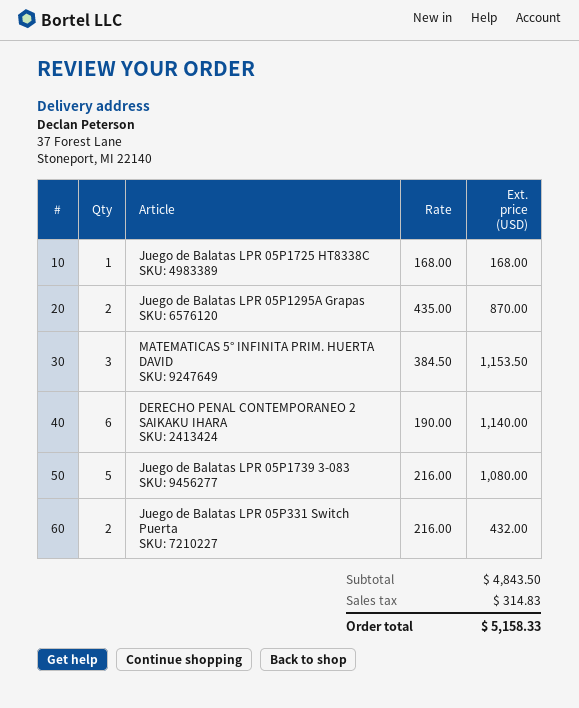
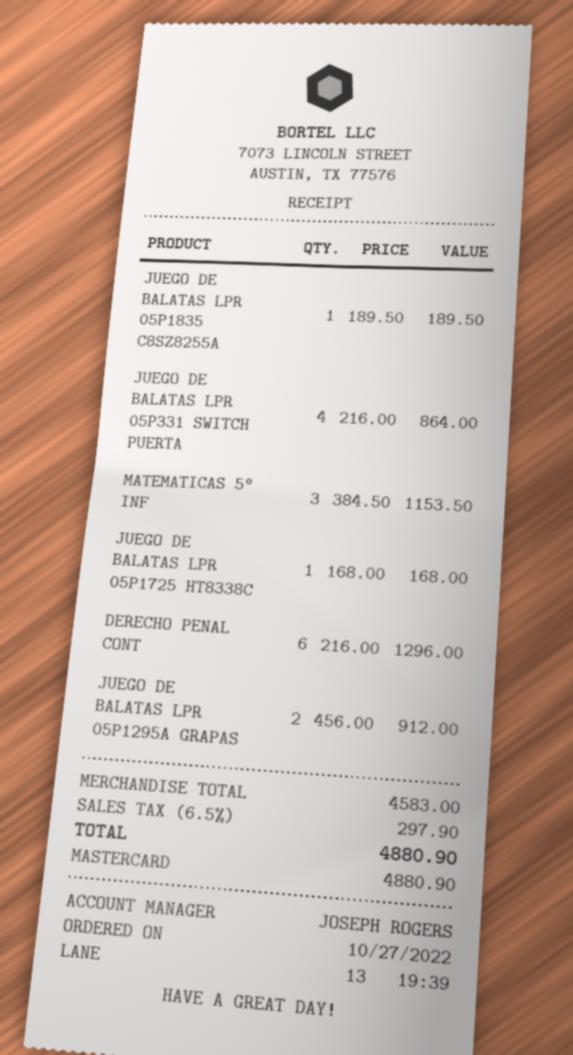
Juego de Balatas LPR 05P1295A Grapas: 2 x 435.00 = 870.00 -> 2 x 456.00 = 912.00
DERECHO PENAL CONTEMPORANEO 2 SAIKAKU IHARA: 6 x 190.00 = 1140.00 -> 6 x 216.00 = 1296.00
Juego de Balatas LPR 05P1739 3-083: 5 x 216.00 = 1080.00 -> none
Juego de Balatas LPR 05P331 Switch Puerta: 2 x 216.00 = 432.00 -> 4 x 216.00 = 864.00
JUEGO DE BALATAS LPR 05P1835 C8SZ8255A: none -> 1 x 189.50 = 189.50
subtotal: 4843.50 -> 4583.00
tax: 314.83 -> 297.90
total: 5158.33 -> 4880.90

